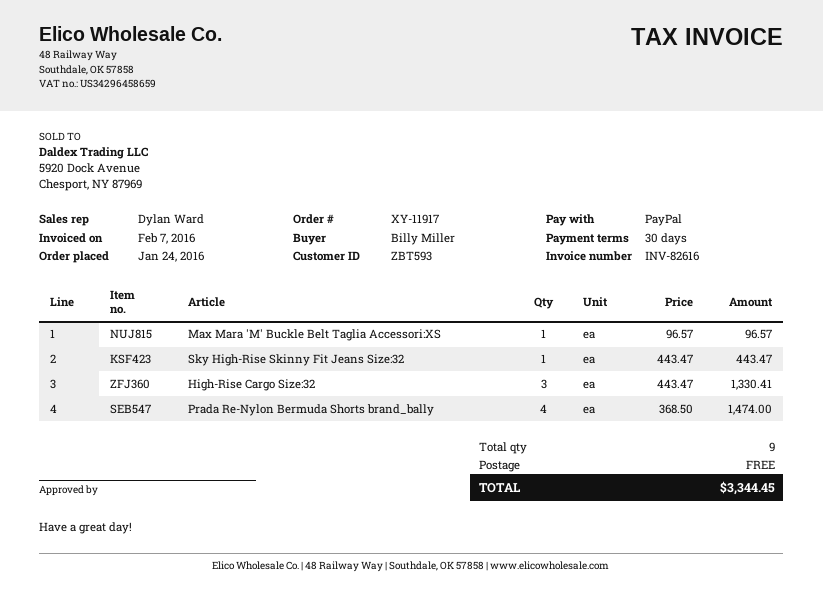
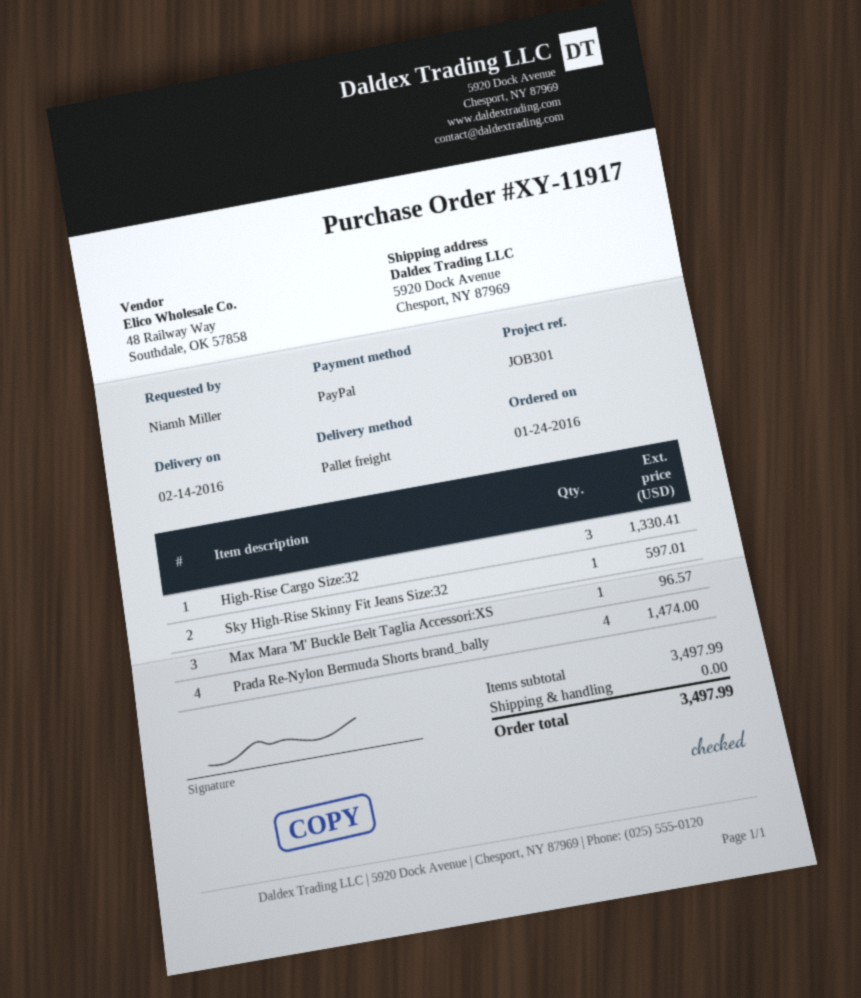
ordered by: Billy Miller -> Niamh Miller
Sky High-Rise Skinny Fit Jeans Size:32: 1 for 443.47 -> 1 for 597.01
total: 3344.45 -> 3497.99

